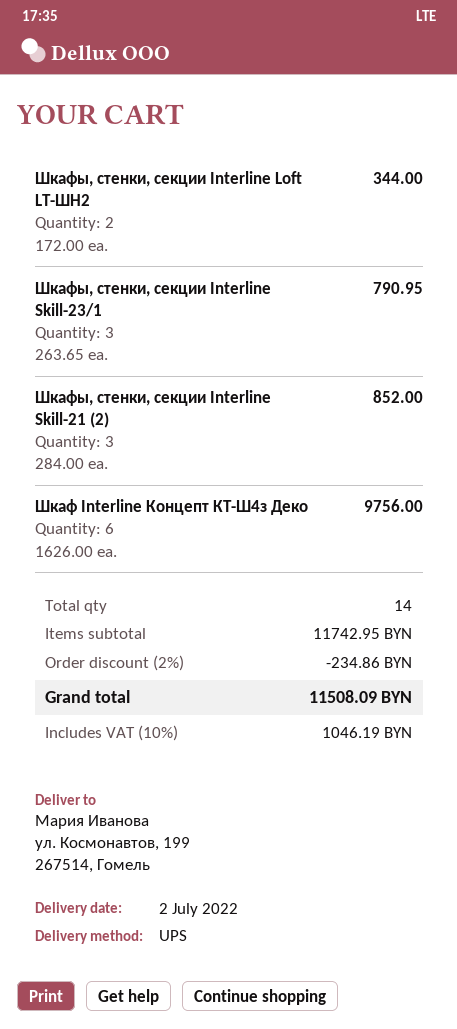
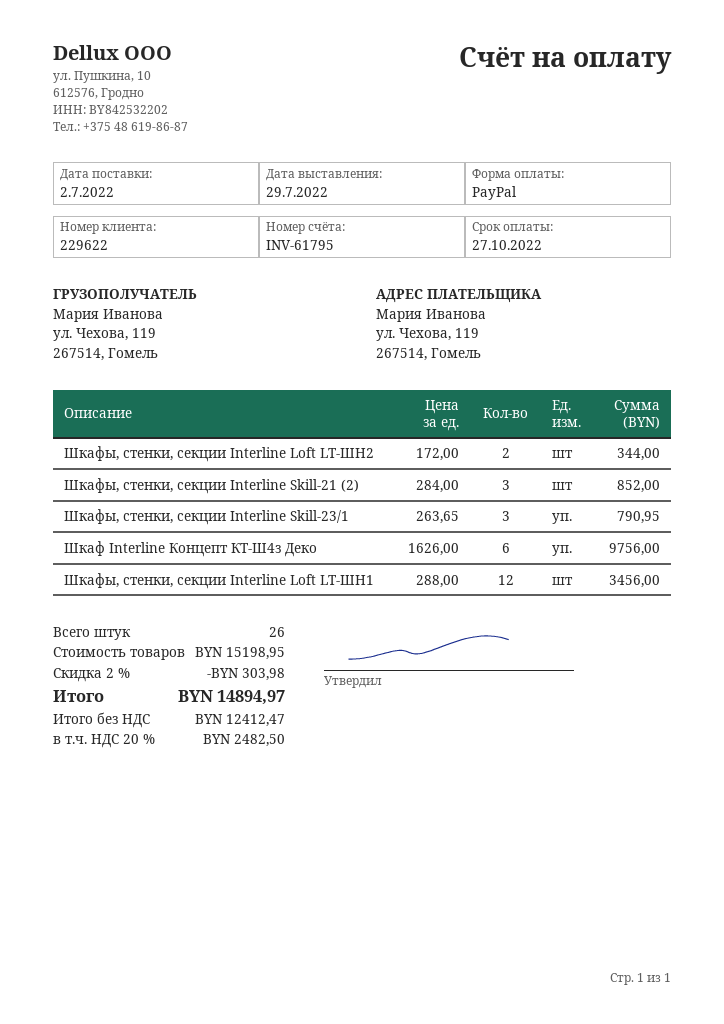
ship to: ул. Космонавтов, 199, 267514, Гомель -> ул. Чехова, 119, 267514, Гомель
Шкафы, стенки, секции Interline Loft LT-ШН1: none -> 12 x 288.00 = 3456.00
total quantity: 14 -> 26
subtotal: 11742.95 -> 15198.95
discount: 2% = 234.86 -> 2% = 303.98
tax: 10% = 1046.19 -> 20% = 2482.50
total: 11508.09 -> 14894.97

